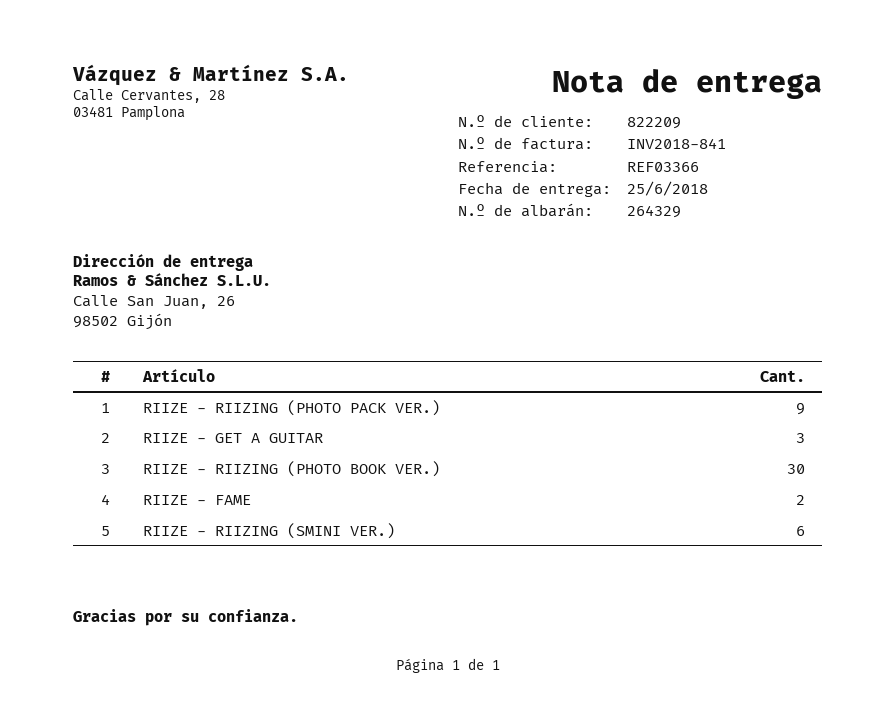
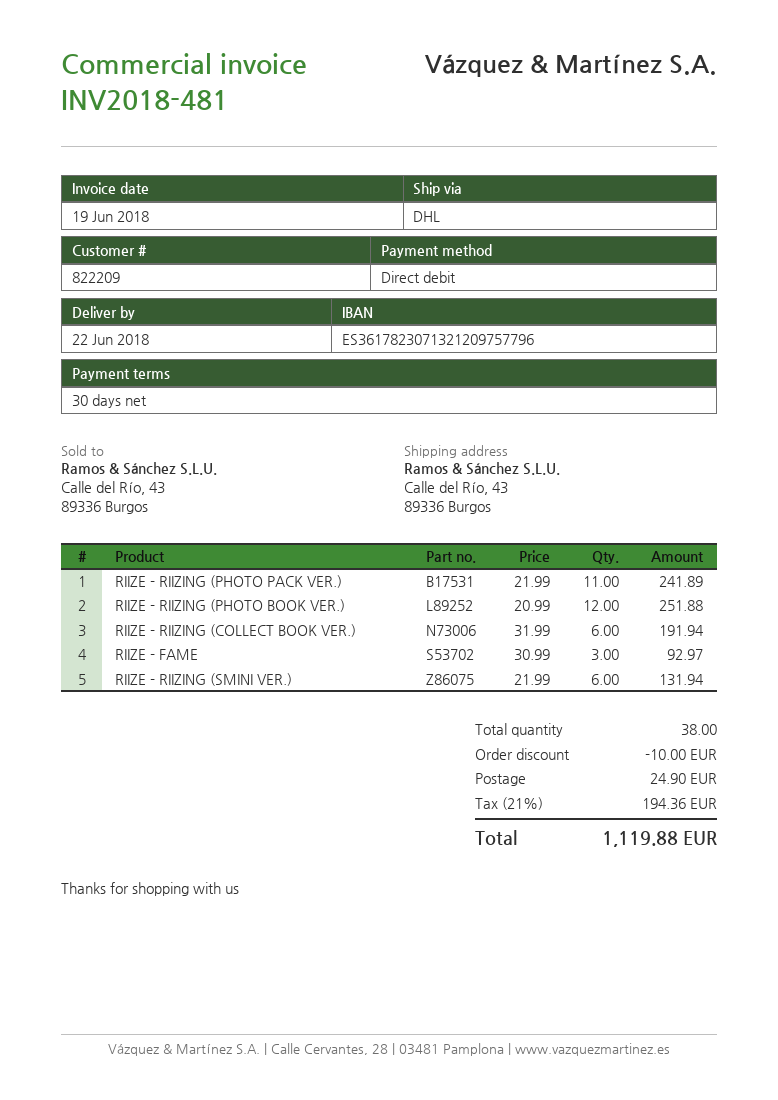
delivery date: 2018-06-25 -> 2018-06-22
invoice number: INV2018-841 -> INV2018-481
ship to: Calle San Juan, 26, 98502 Gijón -> Calle del Río, 43, 89336 Burgos
RIIZE - RIIZING (PHOTO PACK VER.): 9 -> 11
RIIZE - GET A GUITAR: 3 -> none
RIIZE - RIIZING (PHOTO BOOK VER.): 30 -> 12
RIIZE - FAME: 2 -> 3
RIIZE - RIIZING (COLLECT BOOK VER.): none -> 6

